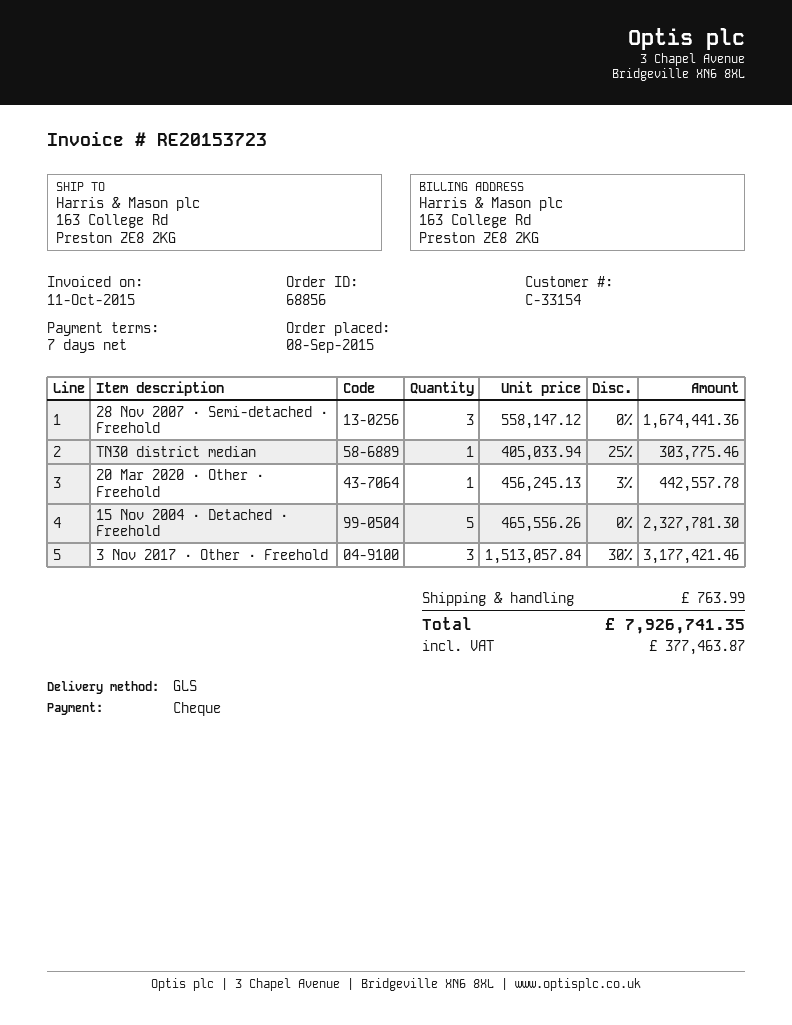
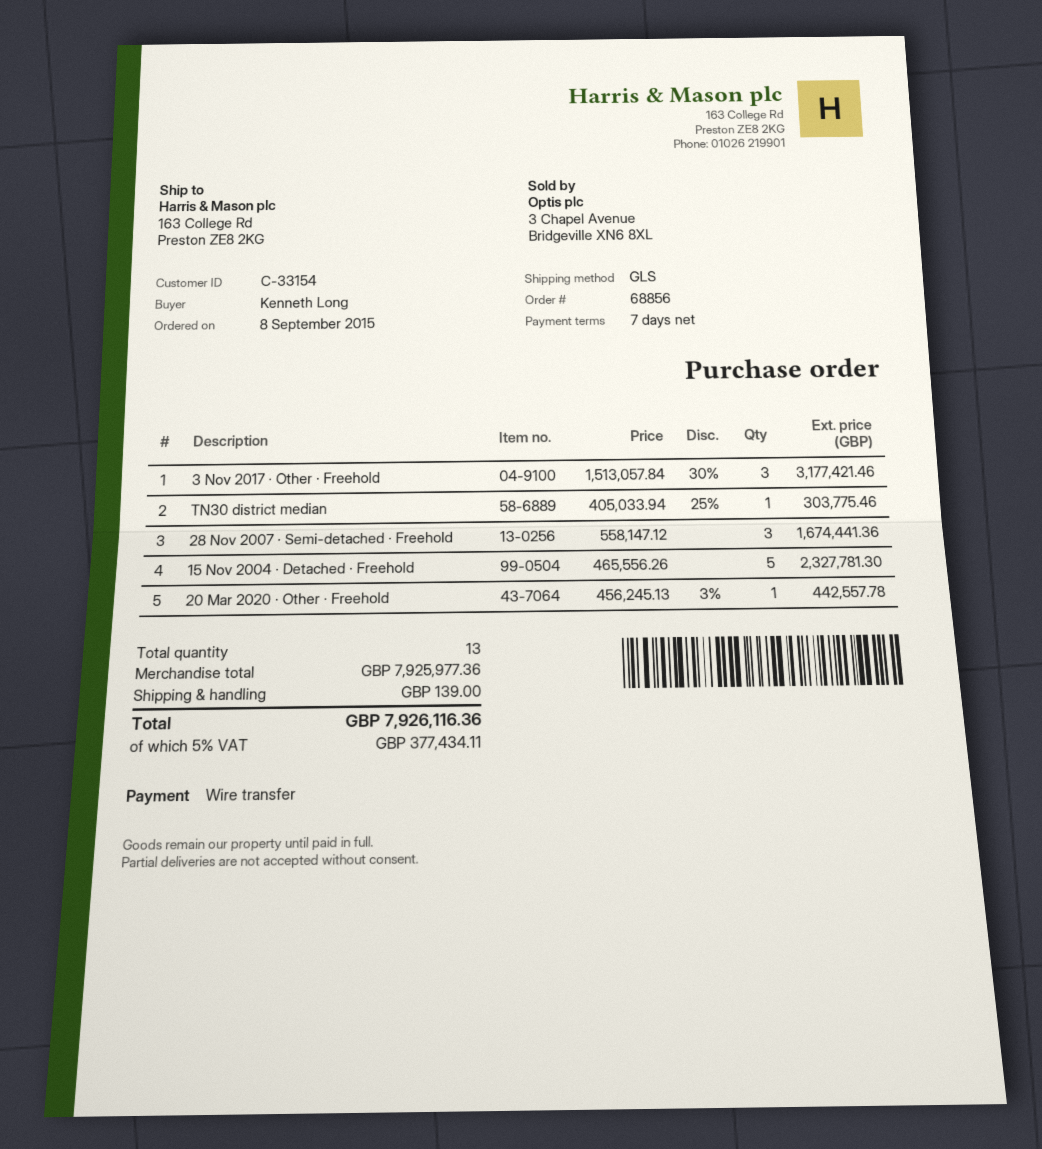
payment method: cheque -> bank transfer
shipping: 763.99 -> 139.00
tax: 377463.87 -> 377434.11
total: 7926741.35 -> 7926116.36

